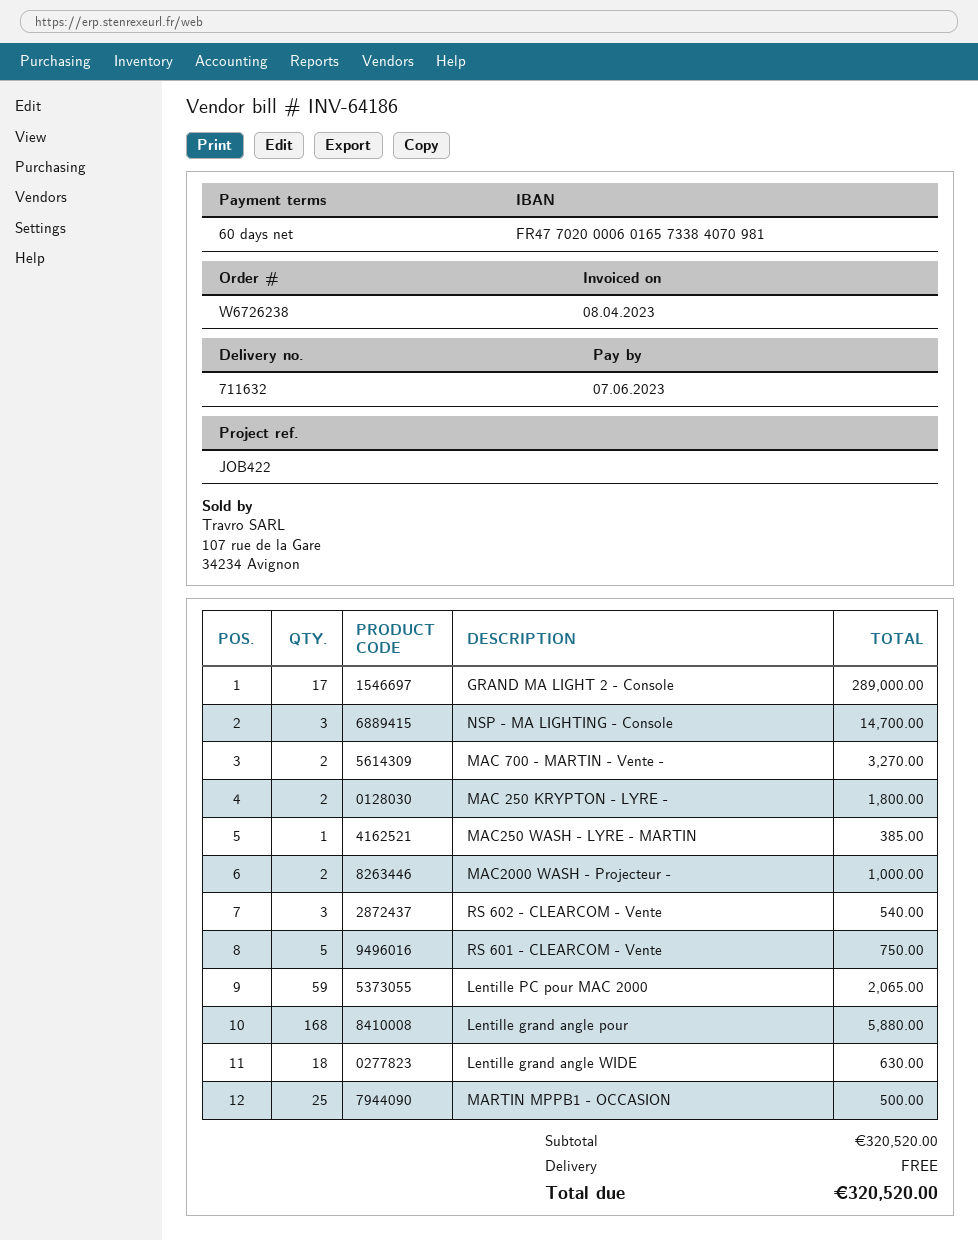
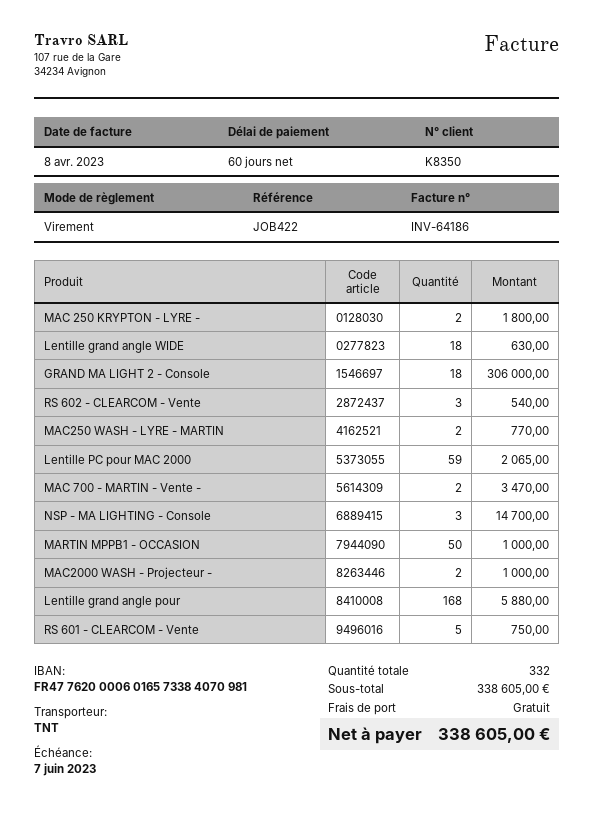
bank account: FR4770200006016573384070981 -> FR4776200006016573384070981
GRAND MA LIGHT 2 - Console: 17 for 289000.00 -> 18 for 306000.00
MAC 700 - MARTIN - Vente -: 2 for 3270.00 -> 2 for 3470.00
MAC250 WASH - LYRE - MARTIN: 1 for 385.00 -> 2 for 770.00
MARTIN MPPB1 - OCCASION: 25 for 500.00 -> 50 for 1000.00
subtotal: 320520.00 -> 338605.00
total: 320520.00 -> 338605.00

